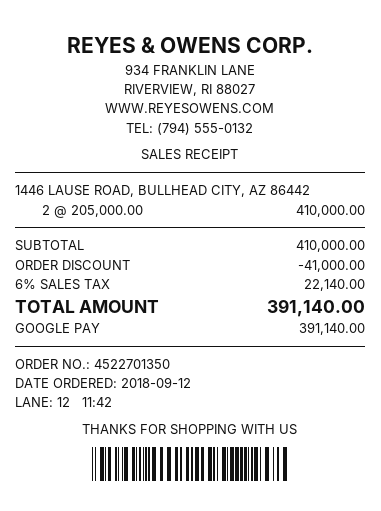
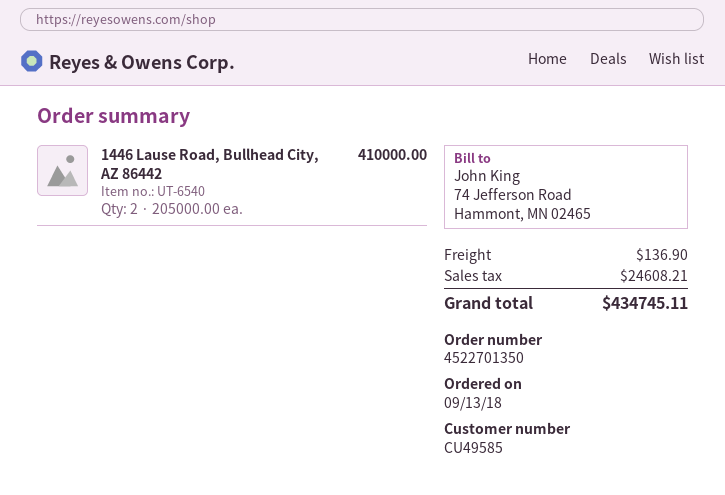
order date: 2018-09-12 -> 2018-09-13
discount: 41000.00 -> none
shipping: none -> 136.90
tax: 22140.00 -> 24608.21
total: 391140.00 -> 434745.11

